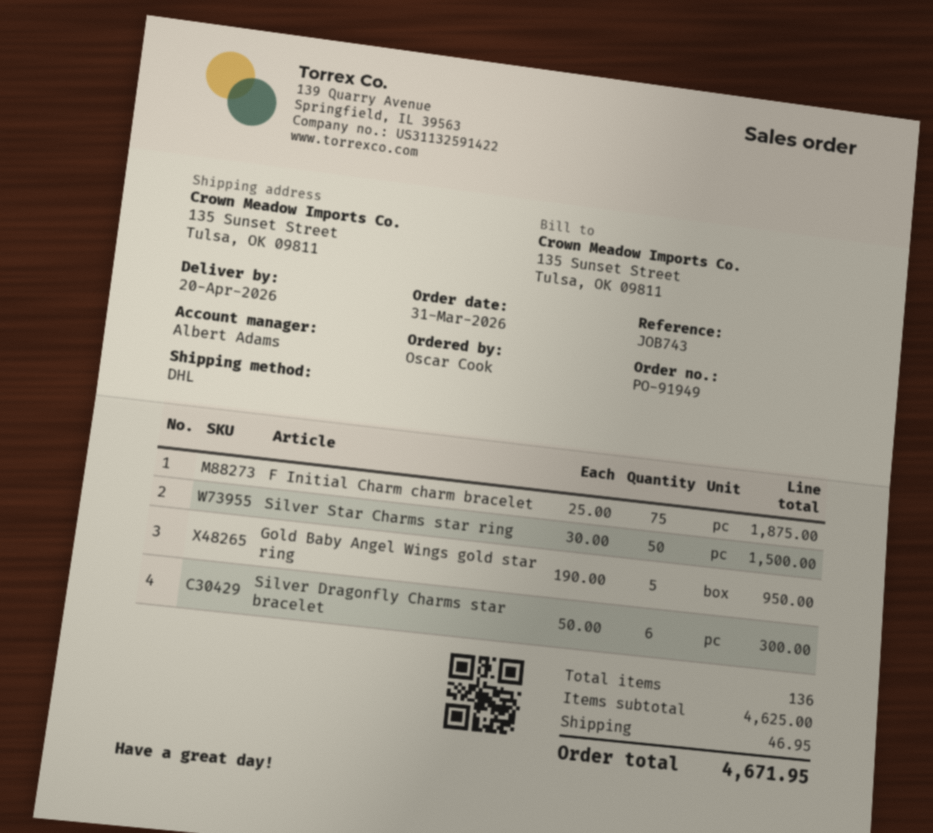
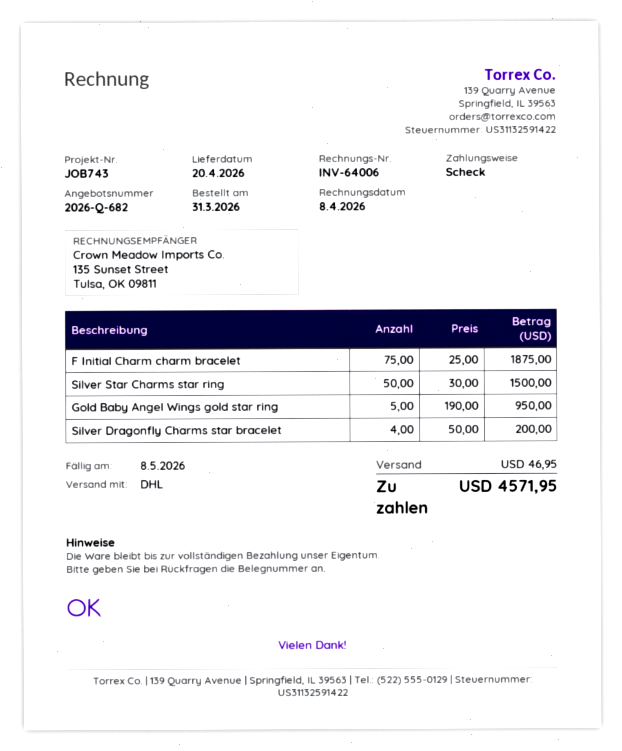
Silver Dragonfly Charms star bracelet: 6 x 50.00 = 300.00 -> 4 x 50.00 = 200.00
total: 4671.95 -> 4571.95

